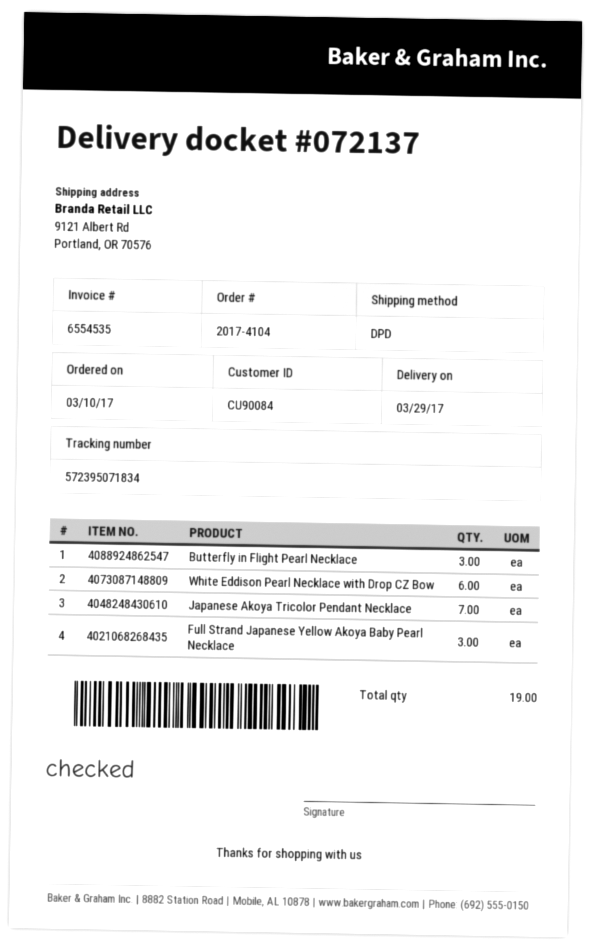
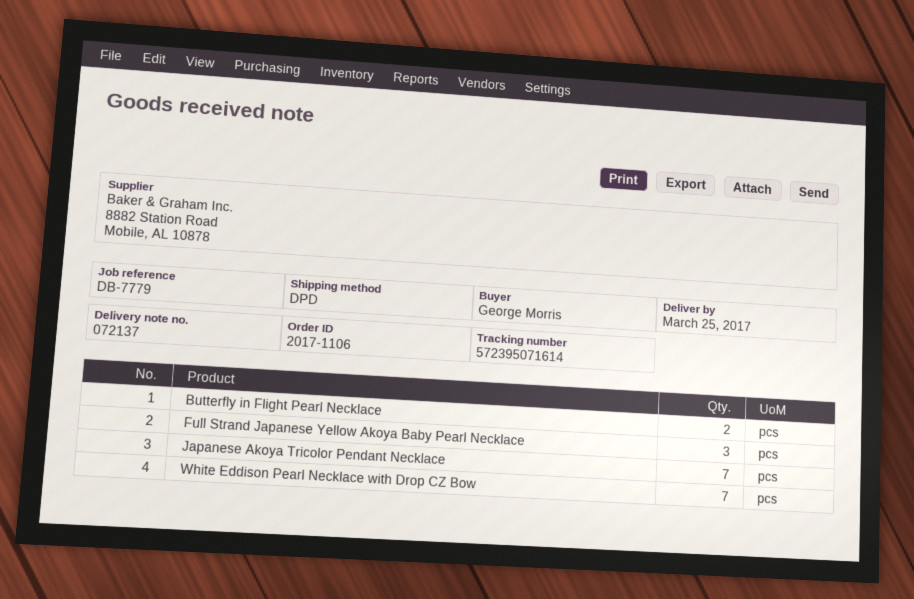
order number: 2017-4104 -> 2017-1106
delivery date: 2017-03-29 -> 2017-03-25
tracking number: 572395071834 -> 572395071614
Butterfly in Flight Pearl Necklace: 3 -> 2
White Eddison Pearl Necklace with Drop CZ Bow: 6 -> 7

